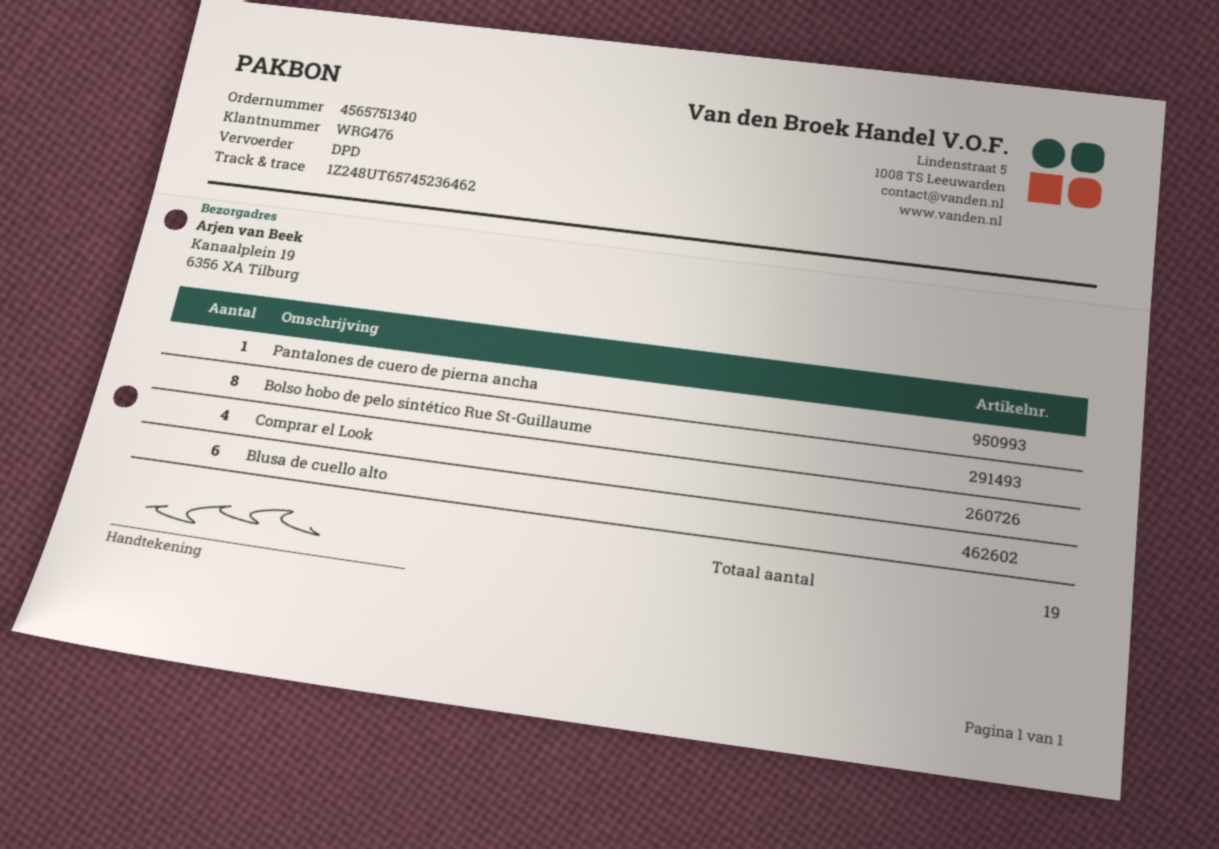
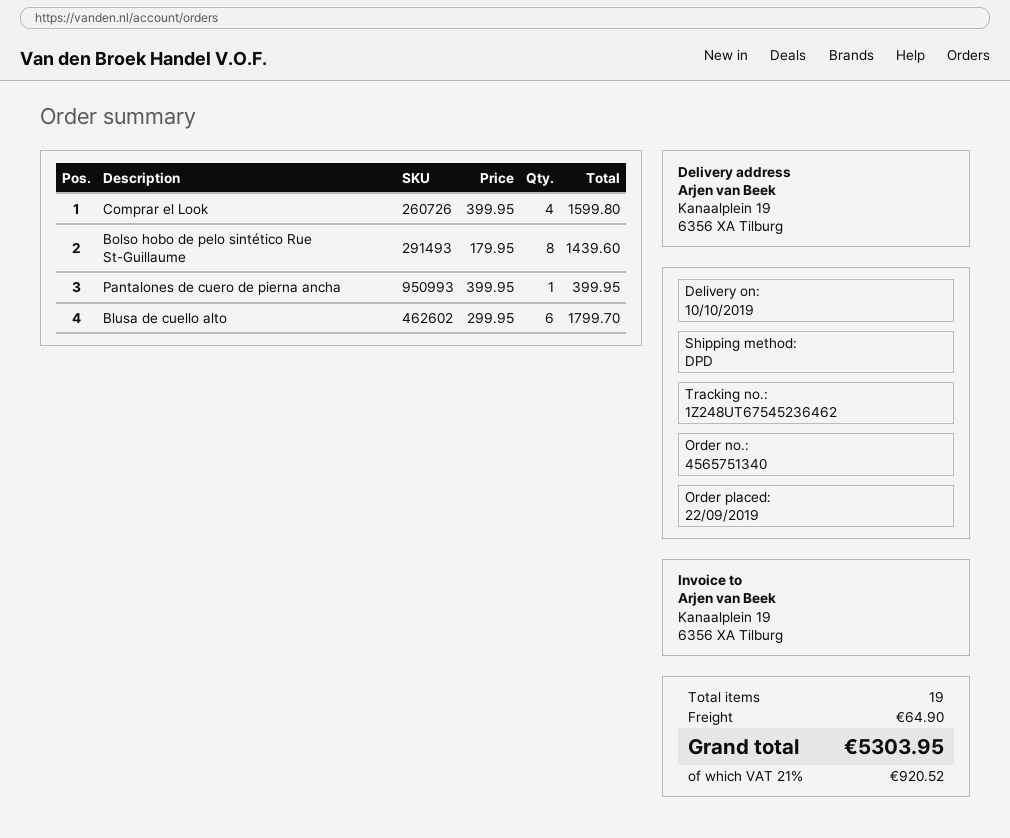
tracking number: 1Z248UT65745236462 -> 1Z248UT67545236462

